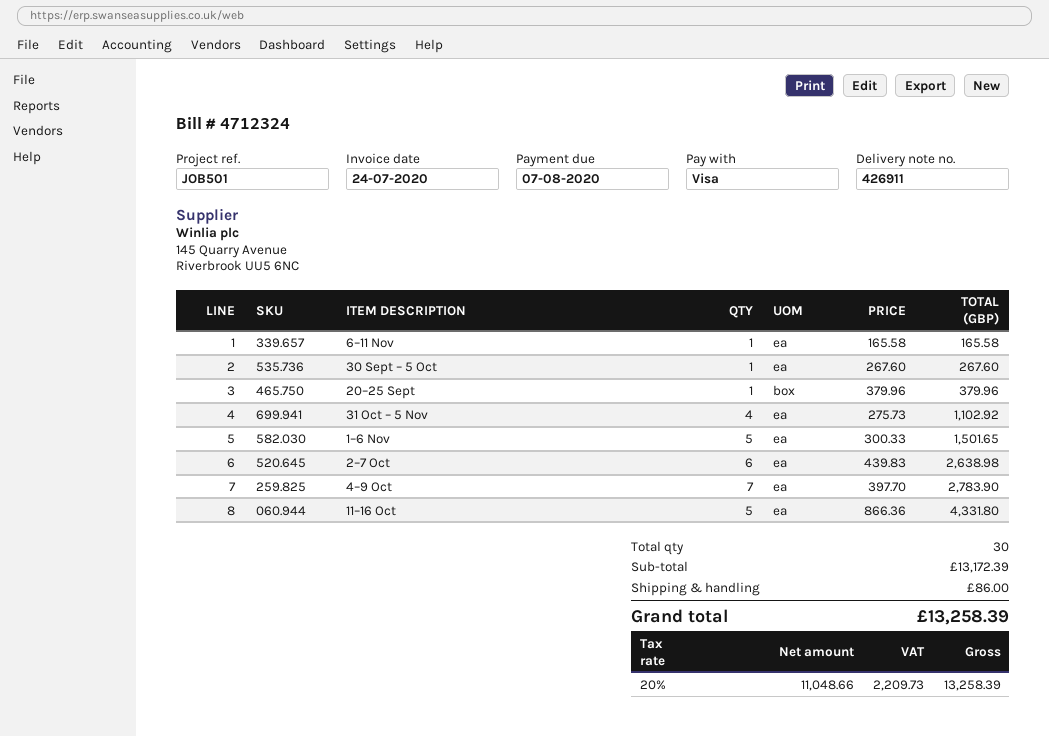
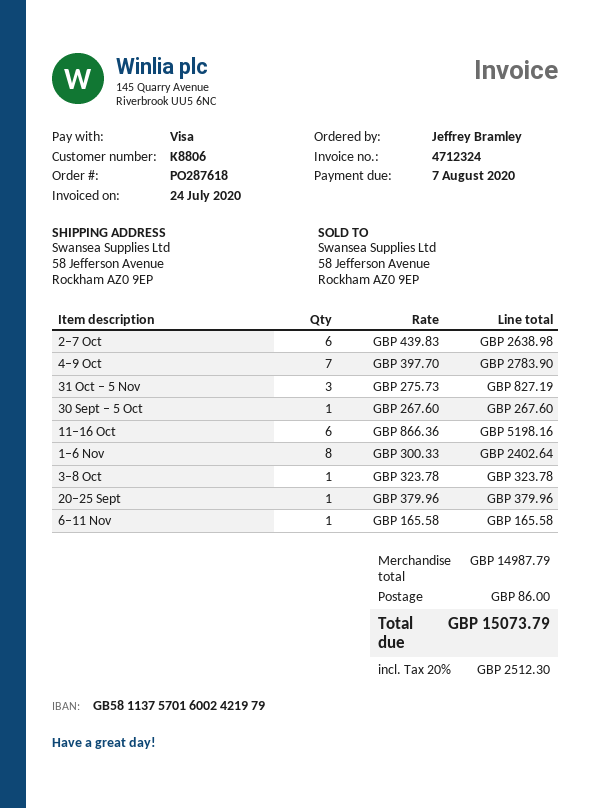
31 Oct – 5 Nov: 4 x 275.73 = 1102.92 -> 3 x 275.73 = 827.19
1–6 Nov: 5 x 300.33 = 1501.65 -> 8 x 300.33 = 2402.64
11–16 Oct: 5 x 866.36 = 4331.80 -> 6 x 866.36 = 5198.16
3–8 Oct: none -> 1 x 323.78 = 323.78
subtotal: 13172.39 -> 14987.79
tax: 20% = 2209.73 -> 20% = 2512.30
total: 13258.39 -> 15073.79

